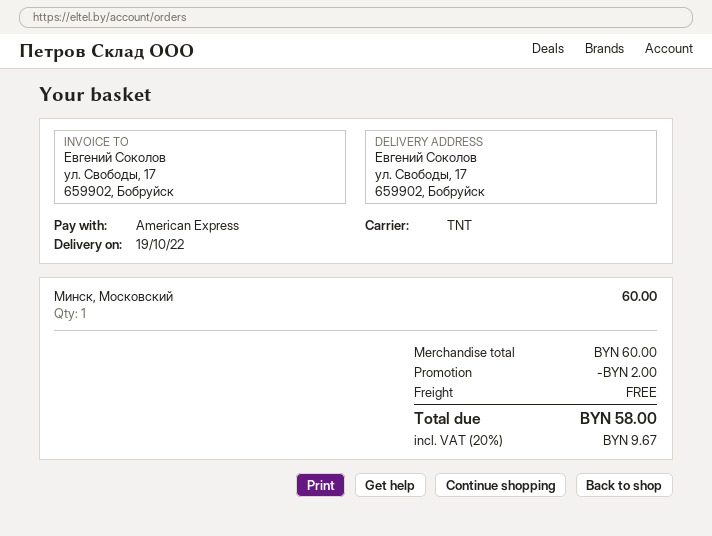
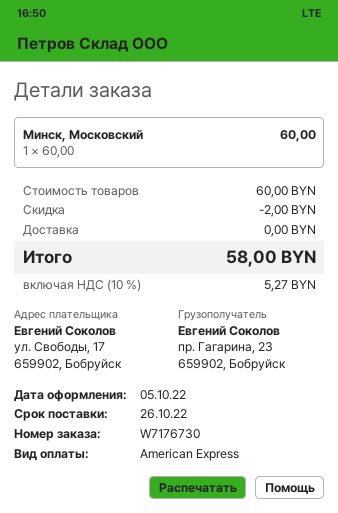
delivery date: 2022-10-19 -> 2022-10-26
ship to: ул. Свободы, 17, 659902, Бобруйск -> пр. Гагарина, 23, 659902, Бобруйск
tax: 20% = 9.67 -> 10% = 5.27

